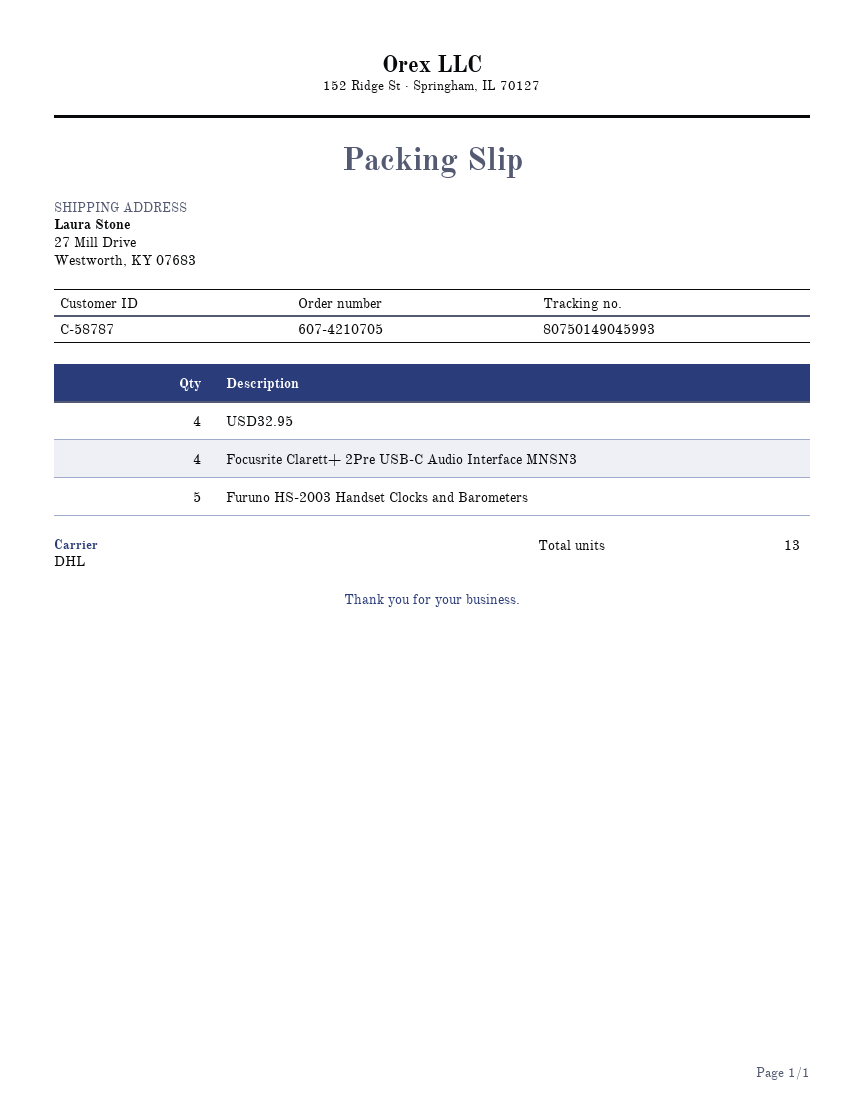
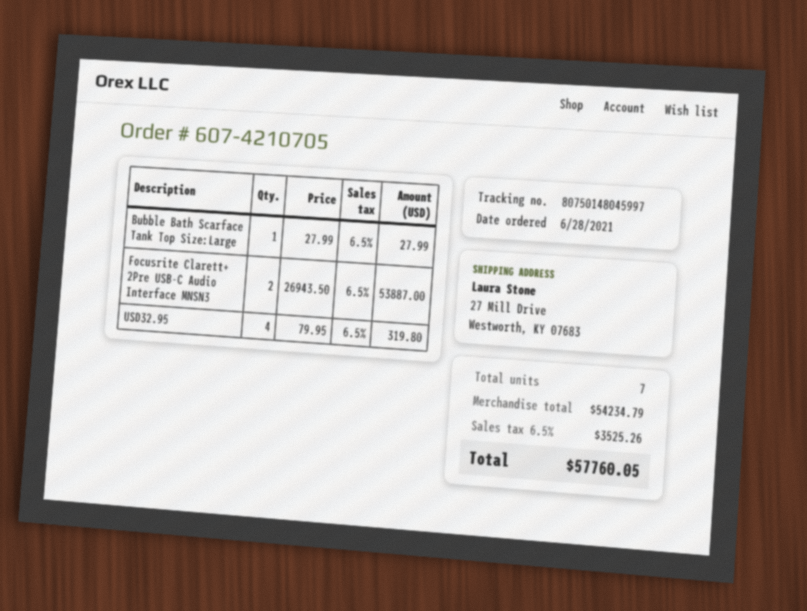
tracking number: 80750149045993 -> 80750148045997
Focusrite Clarett+ 2Pre USB-C Audio Interface MNSN3: 4 -> 2
Furuno HS-2003 Handset Clocks and Barometers: 5 -> none
Bubble Bath Scarface Tank Top Size:Large: none -> 1
total quantity: 13 -> 7

